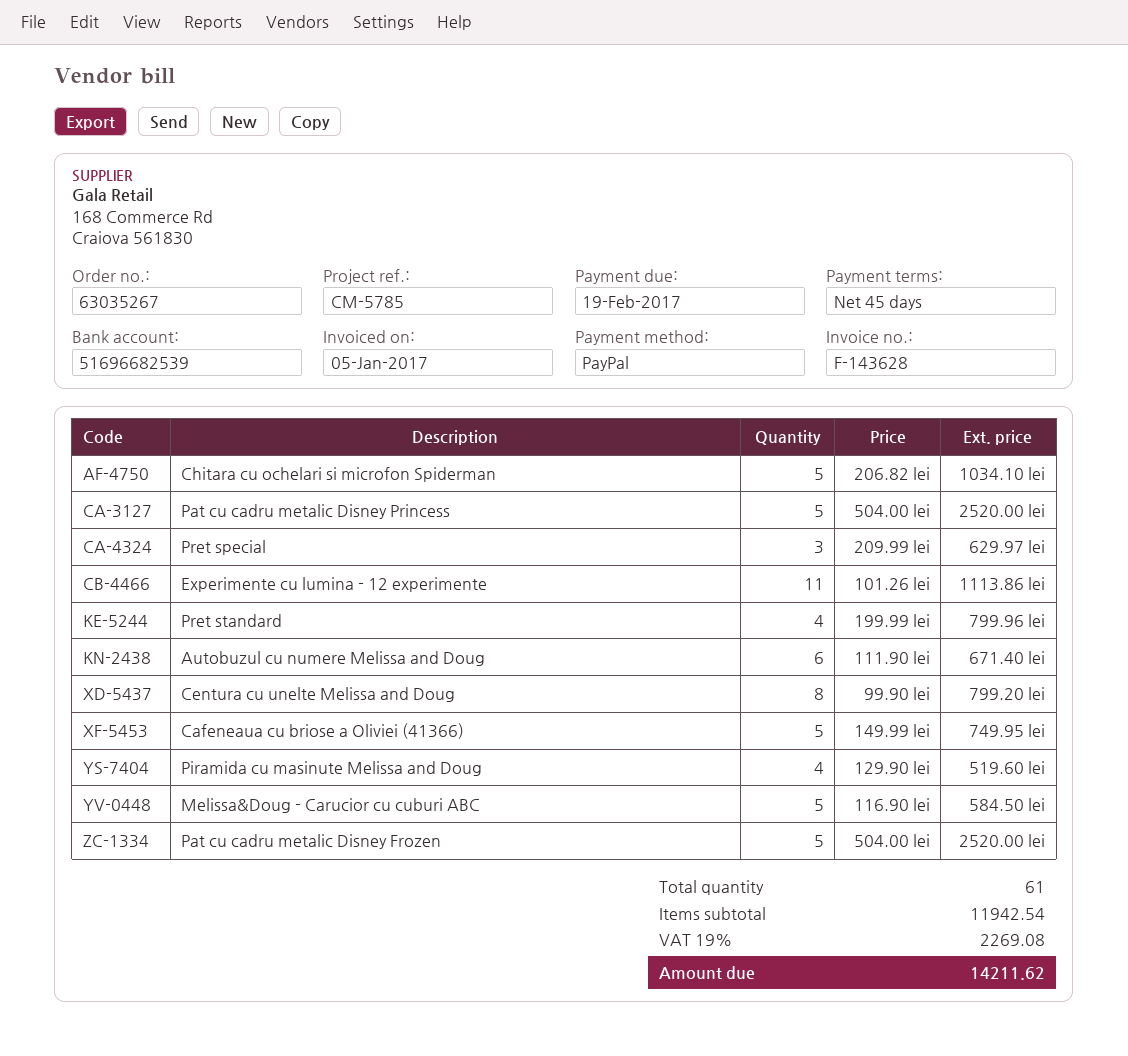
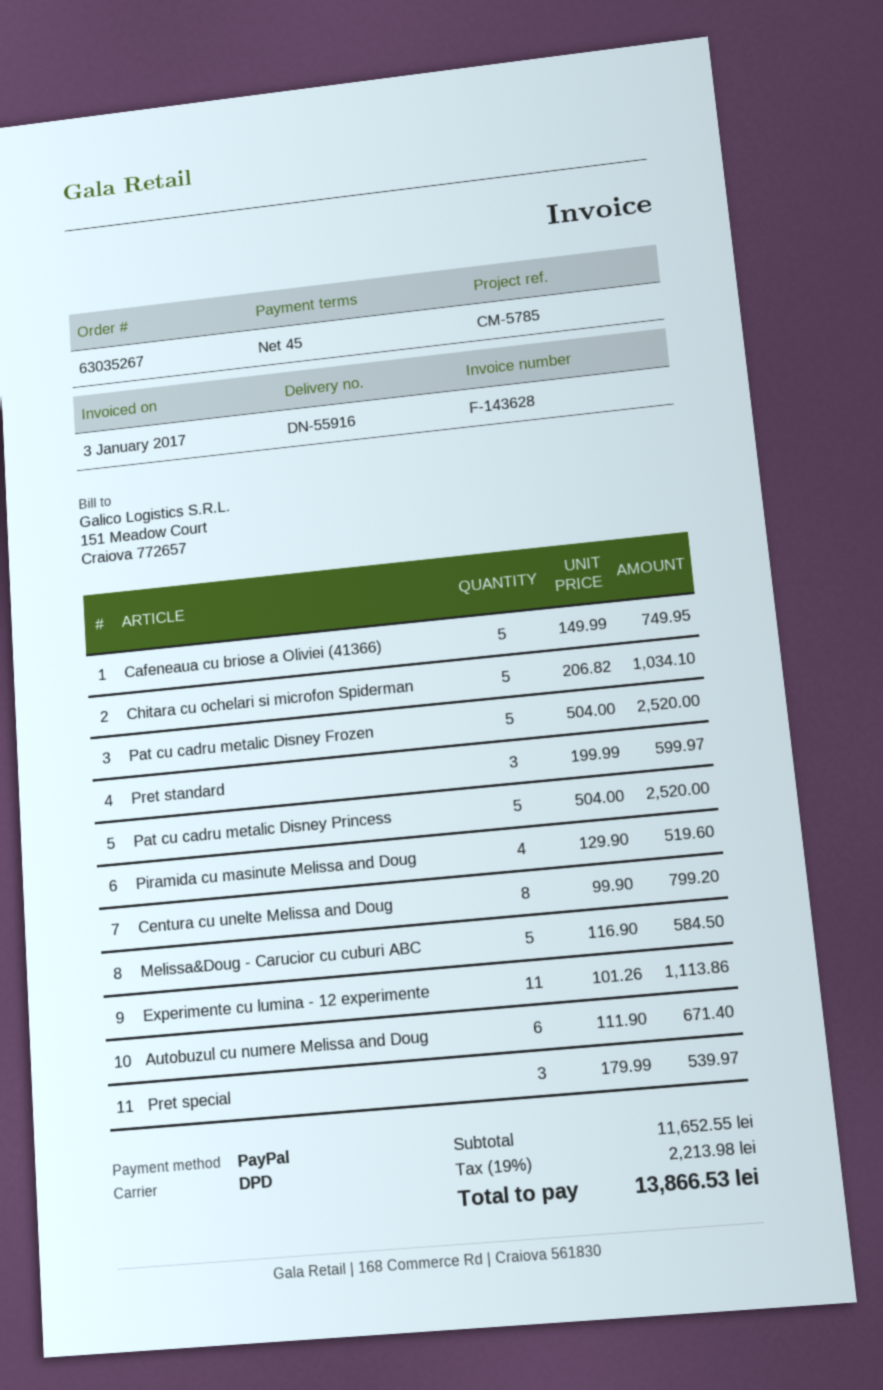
invoice date: 2017-01-05 -> 2017-01-03
Pret special: 3 x 209.99 = 629.97 -> 3 x 179.99 = 539.97
Pret standard: 4 x 199.99 = 799.96 -> 3 x 199.99 = 599.97
subtotal: 11942.54 -> 11652.55
tax: 19% = 2269.08 -> 19% = 2213.98
total: 14211.62 -> 13866.53

